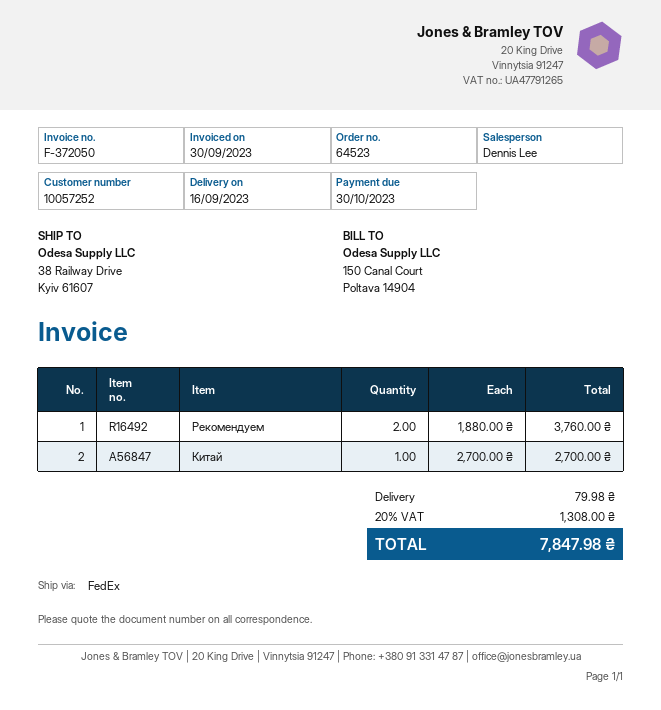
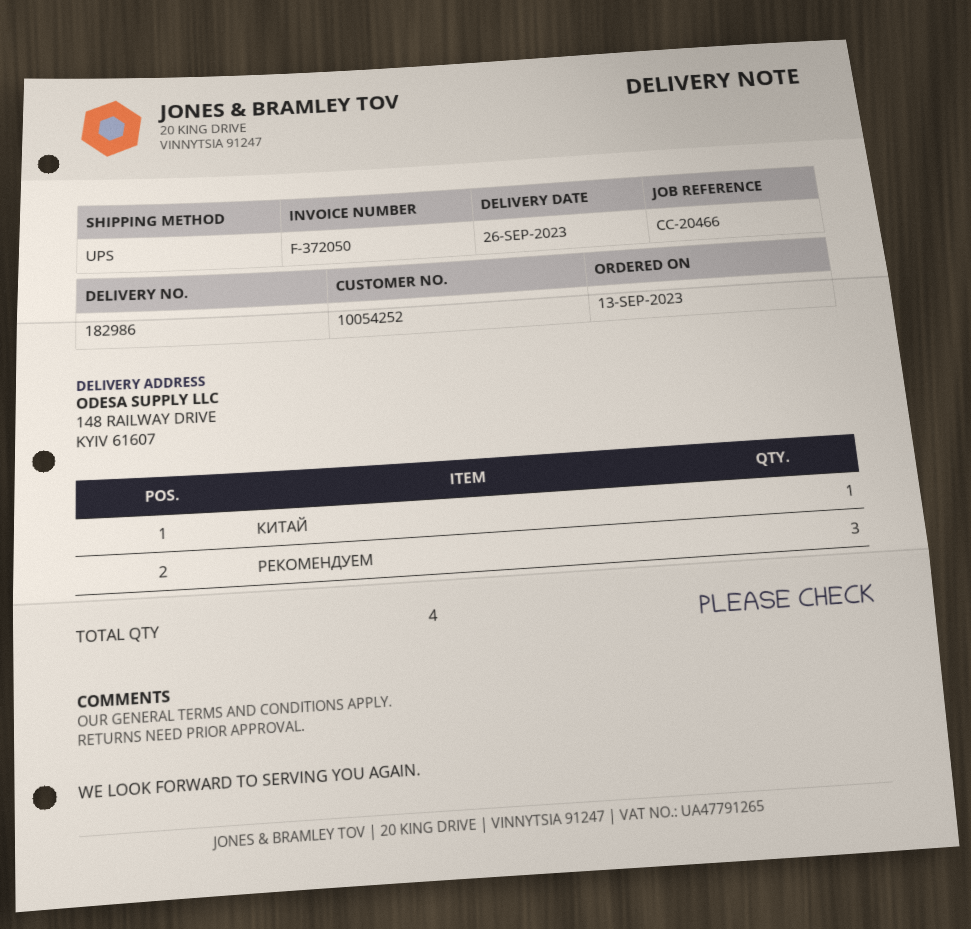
delivery date: 2023-09-16 -> 2023-09-26
customer number: 10057252 -> 10054252
shipping method: FedEx -> UPS
ship to: 38 Railway Drive, Kyiv 61607 -> 148 RAILWAY DRIVE, KYIV 61607
Рекомендуем: 2 -> 3

